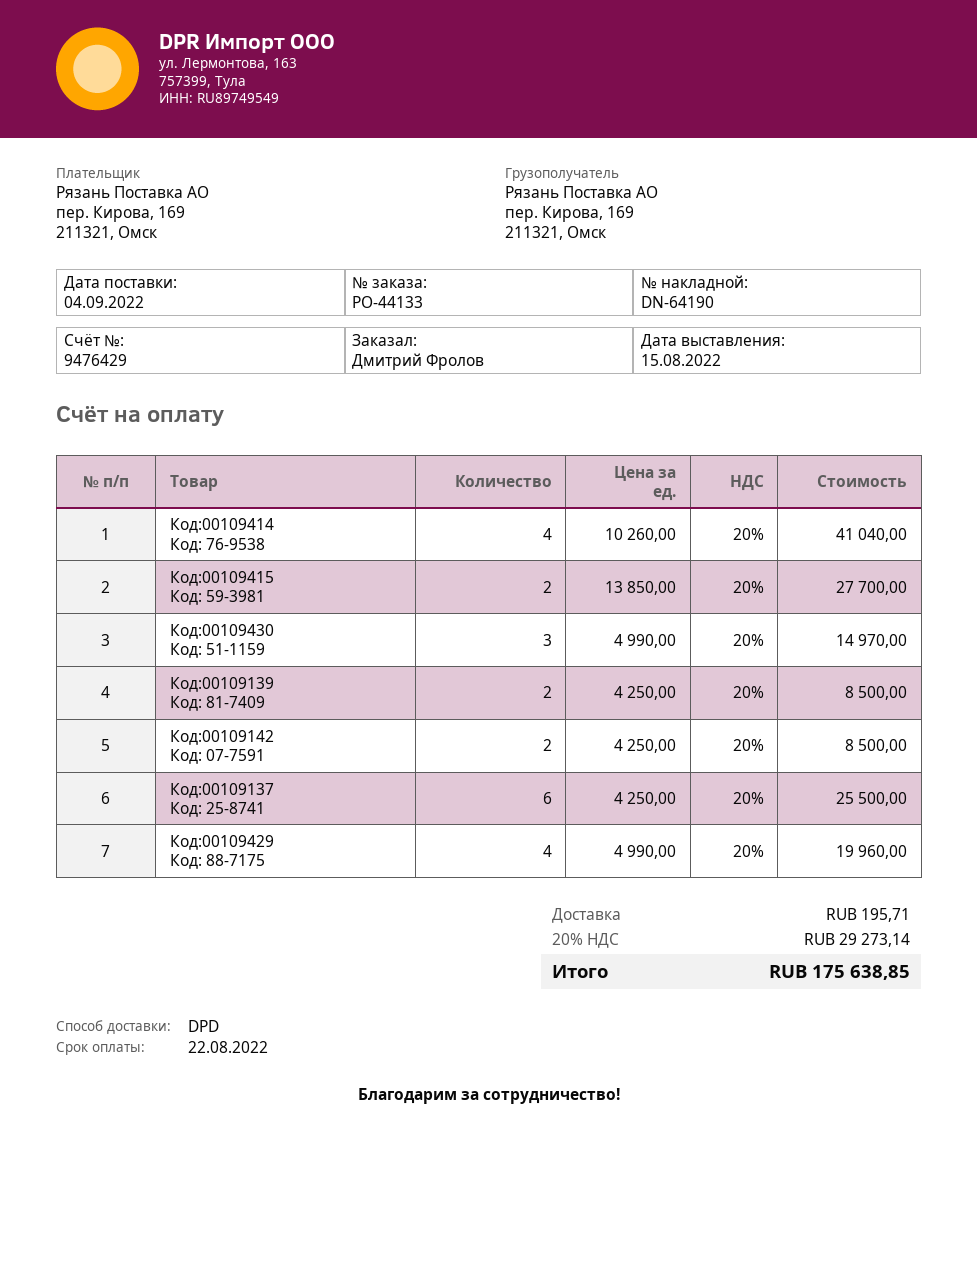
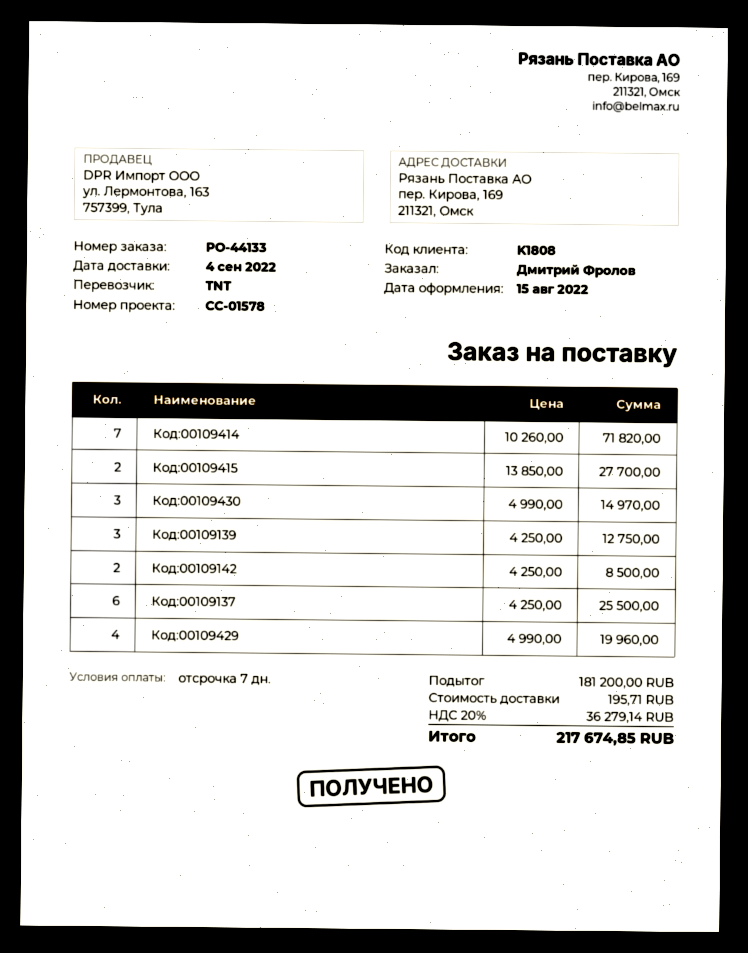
shipping method: DPD -> TNT
Код:00109414: 4 x 10260.00 = 41040.00 -> 7 x 10260.00 = 71820.00
Код:00109139: 2 x 4250.00 = 8500.00 -> 3 x 4250.00 = 12750.00
tax: 20% = 29273.14 -> 20% = 36279.14
total: 175638.85 -> 217674.85

